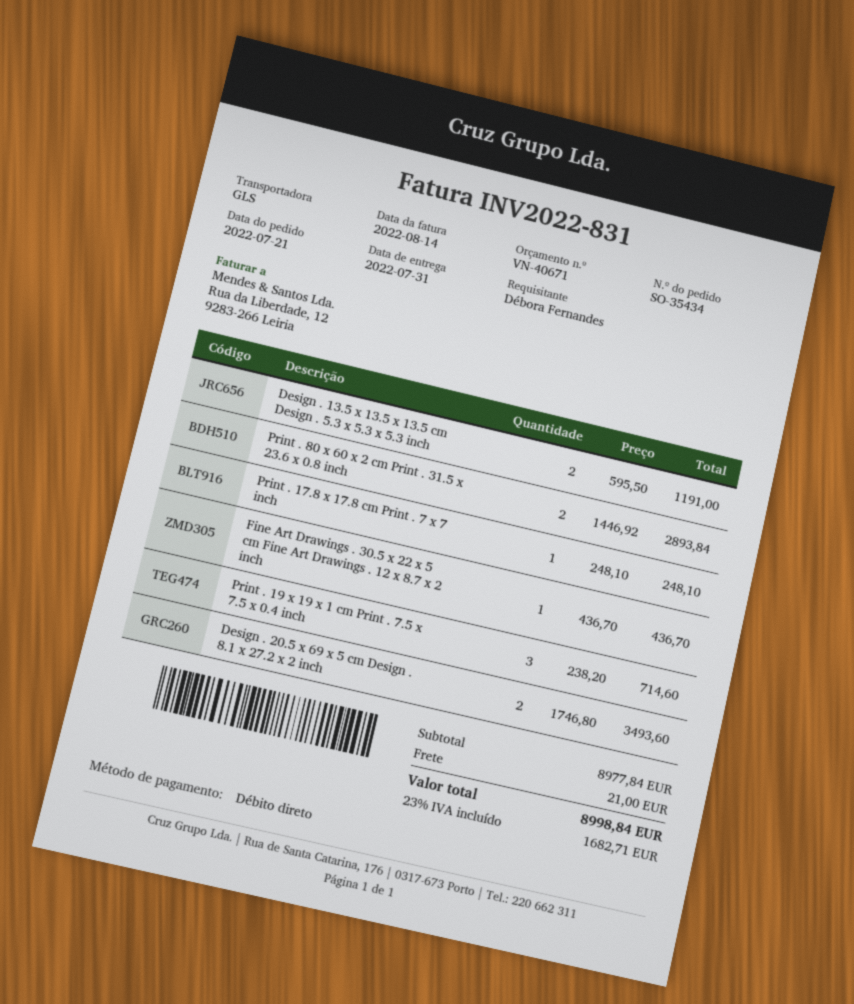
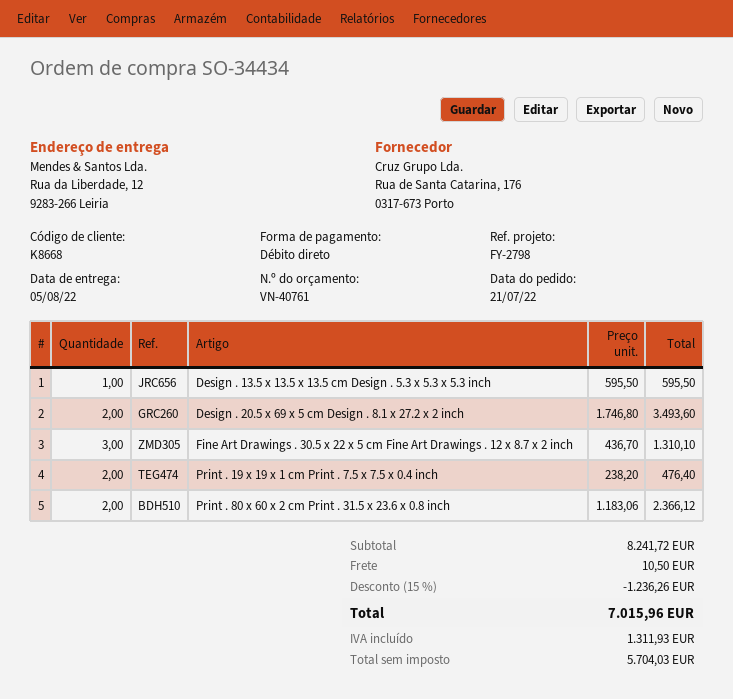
quote number: VN-40671 -> VN-40761
order number: SO-35434 -> SO-34434
delivery date: 2022-07-31 -> 2022-08-05
Design . 13.5 x 13.5 x 13.5 cm Design . 5.3 x 5.3 x 5.3 inch: 2 x 595.50 = 1191.00 -> 1 x 595.50 = 595.50
Print . 80 x 60 x 2 cm Print . 31.5 x 23.6 x 0.8 inch: 2 x 1446.92 = 2893.84 -> 2 x 1183.06 = 2366.12
Print . 17.8 x 17.8 cm Print . 7 x 7 inch: 1 x 248.10 = 248.10 -> none
Fine Art Drawings . 30.5 x 22 x 5 cm Fine Art Drawings . 12 x 8.7 x 2 inch: 1 x 436.70 = 436.70 -> 3 x 436.70 = 1310.10
Print . 19 x 19 x 1 cm Print . 7.5 x 7.5 x 0.4 inch: 3 x 238.20 = 714.60 -> 2 x 238.20 = 476.40
subtotal: 8977.84 -> 8241.72
discount: none -> 15% = 1236.26
shipping: 21.00 -> 10.50
tax: 1682.71 -> 1311.93
total: 8998.84 -> 7015.96

